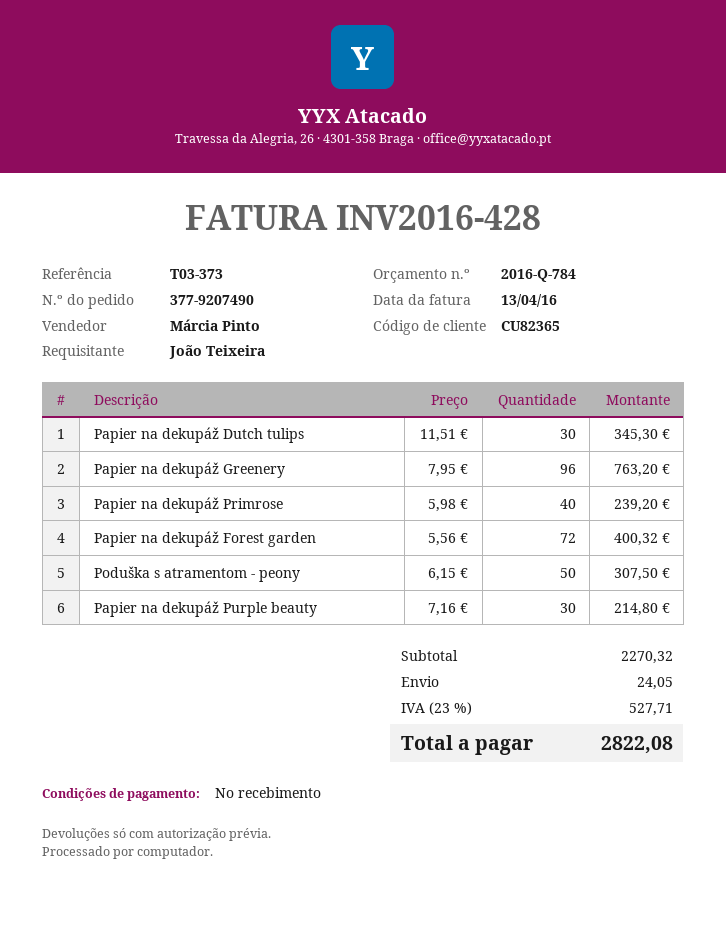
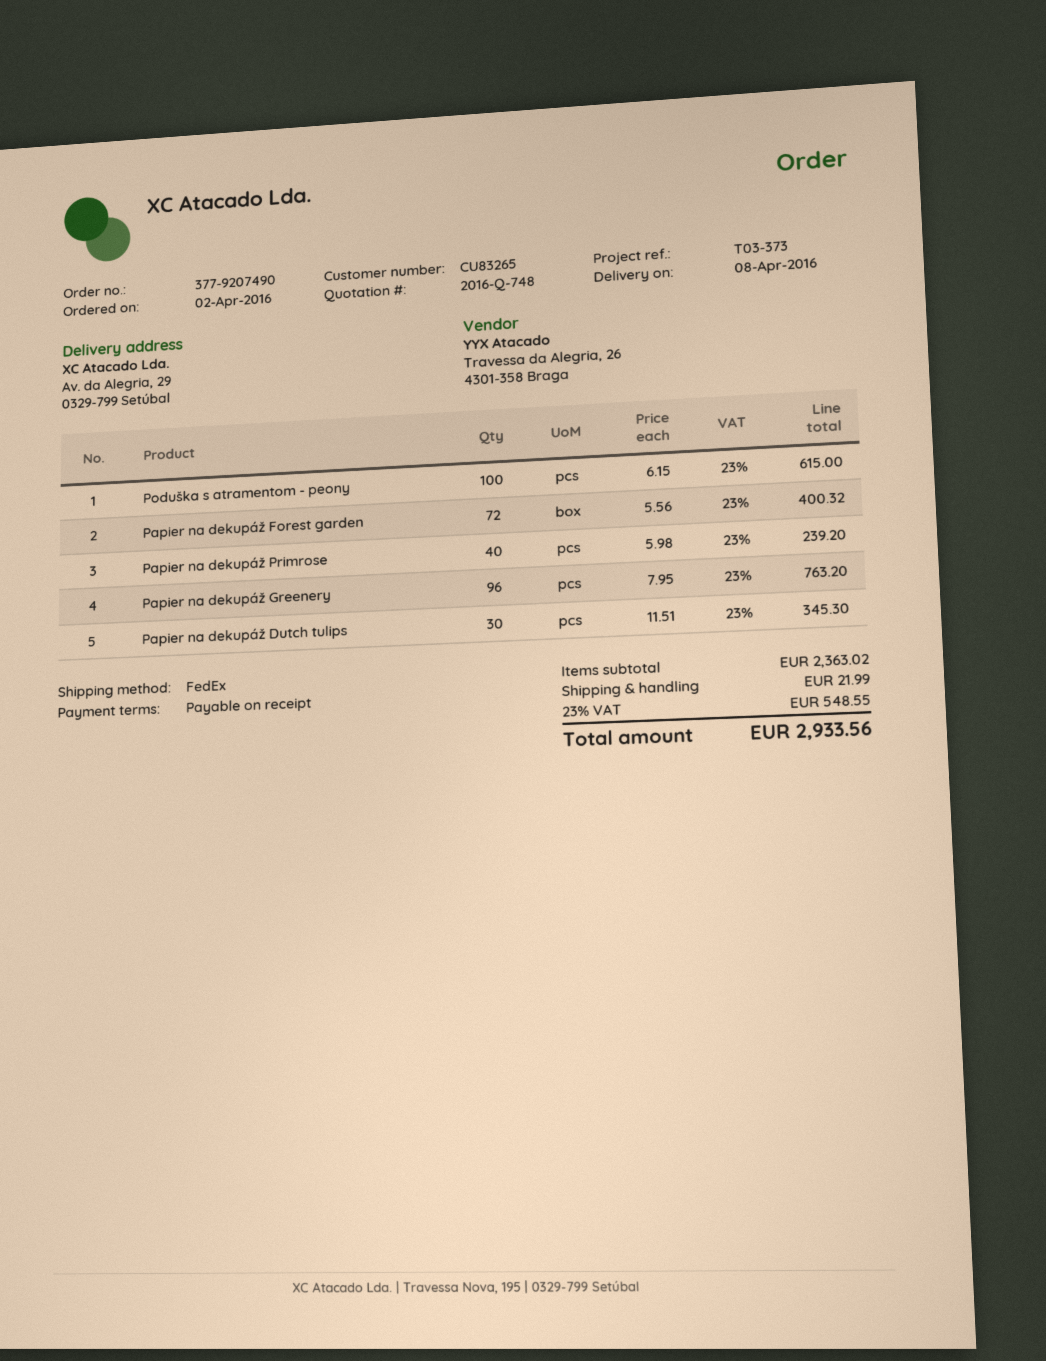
quote number: 2016-Q-784 -> 2016-Q-748
customer number: CU82365 -> CU83265
Poduška s atramentom - peony: 50 x 6.15 = 307.50 -> 100 x 6.15 = 615.00
Papier na dekupáž Purple beauty: 30 x 7.16 = 214.80 -> none
subtotal: 2270.32 -> 2363.02
shipping: 24.05 -> 21.99
tax: 23% = 527.71 -> 23% = 548.55
total: 2822.08 -> 2933.56

